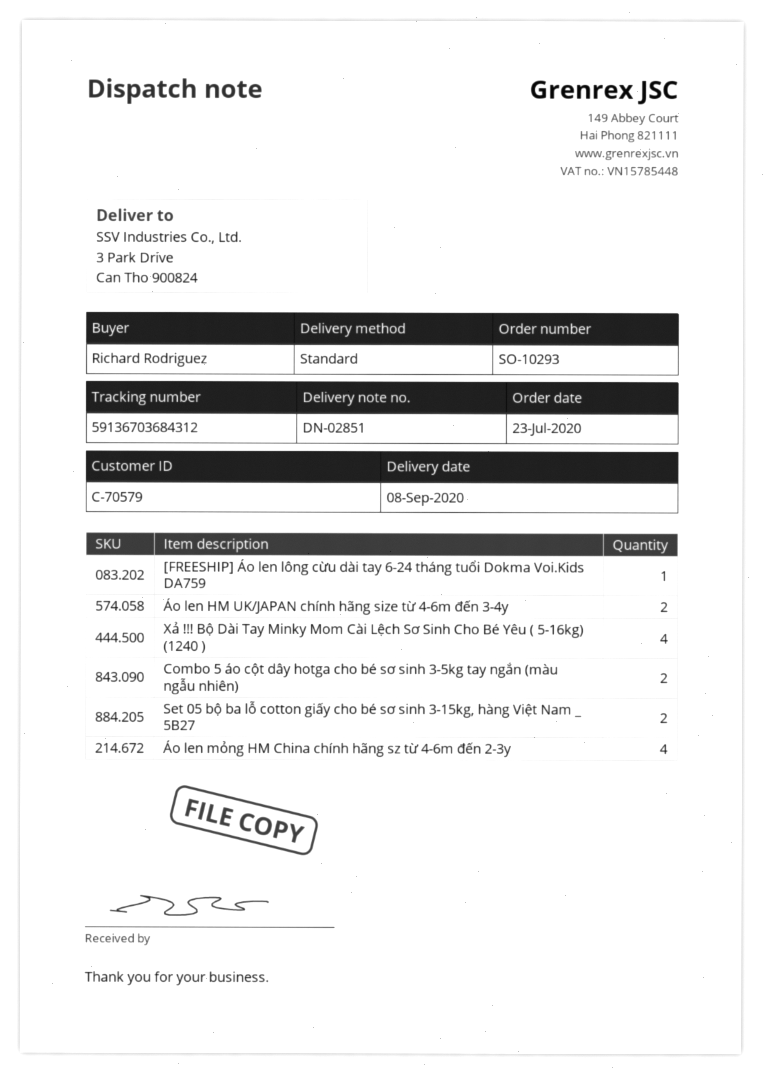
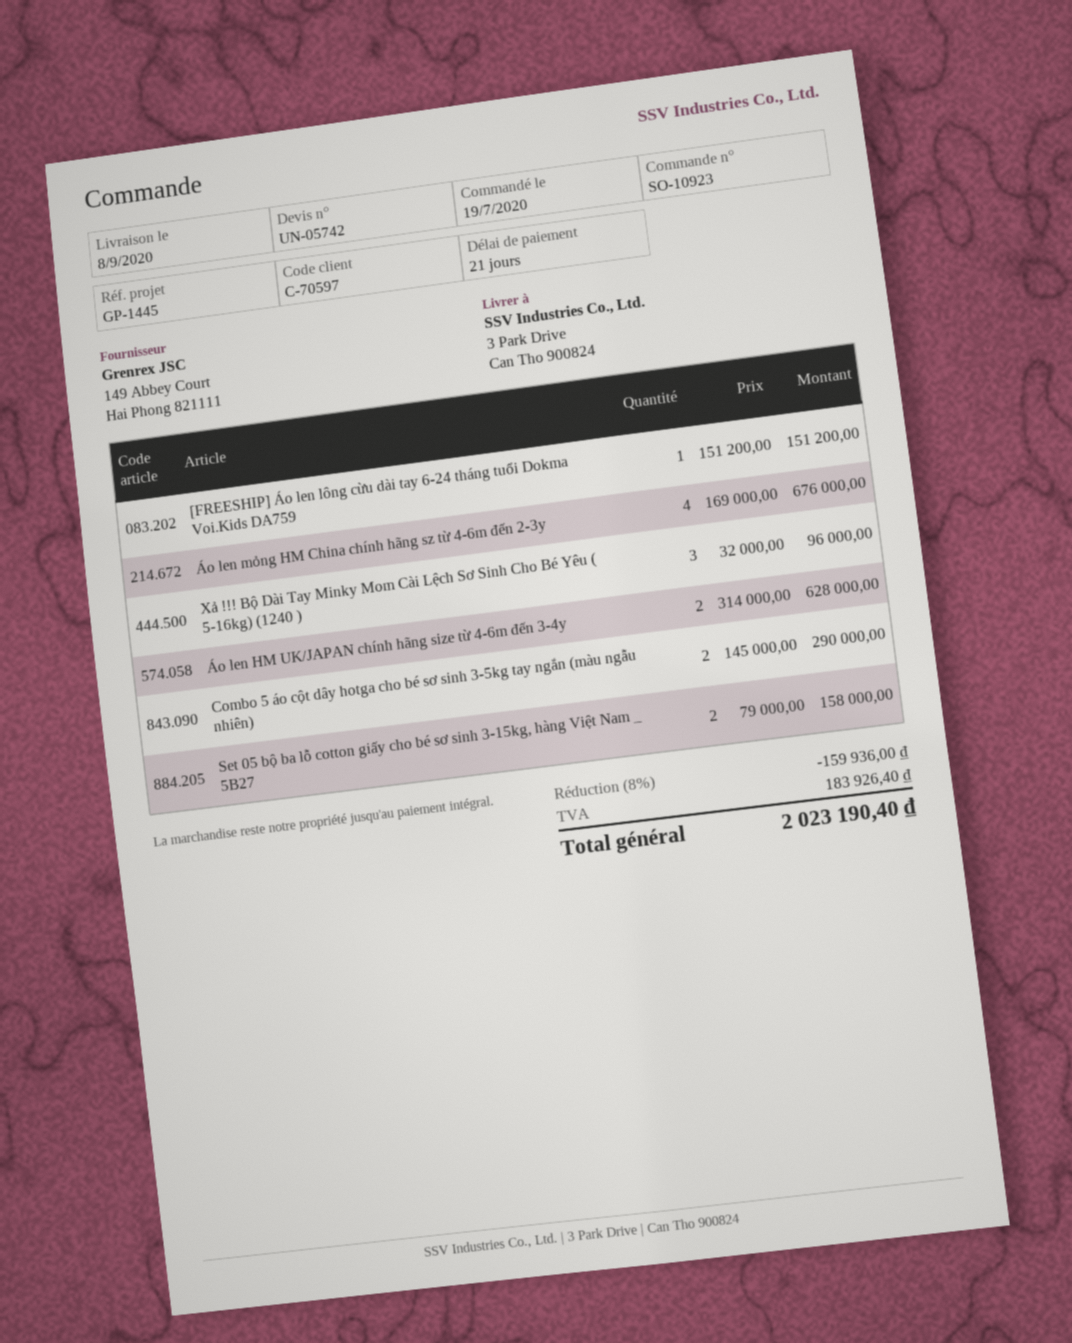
order number: SO-10293 -> SO-10923
order date: 2020-07-23 -> 2020-07-19
customer number: C-70579 -> C-70597
Xả !!! Bộ Dài Tay Minky Mom Cài Lệch Sơ Sinh Cho Bé Yêu ( 5-16kg) (1240 ): 4 -> 3

